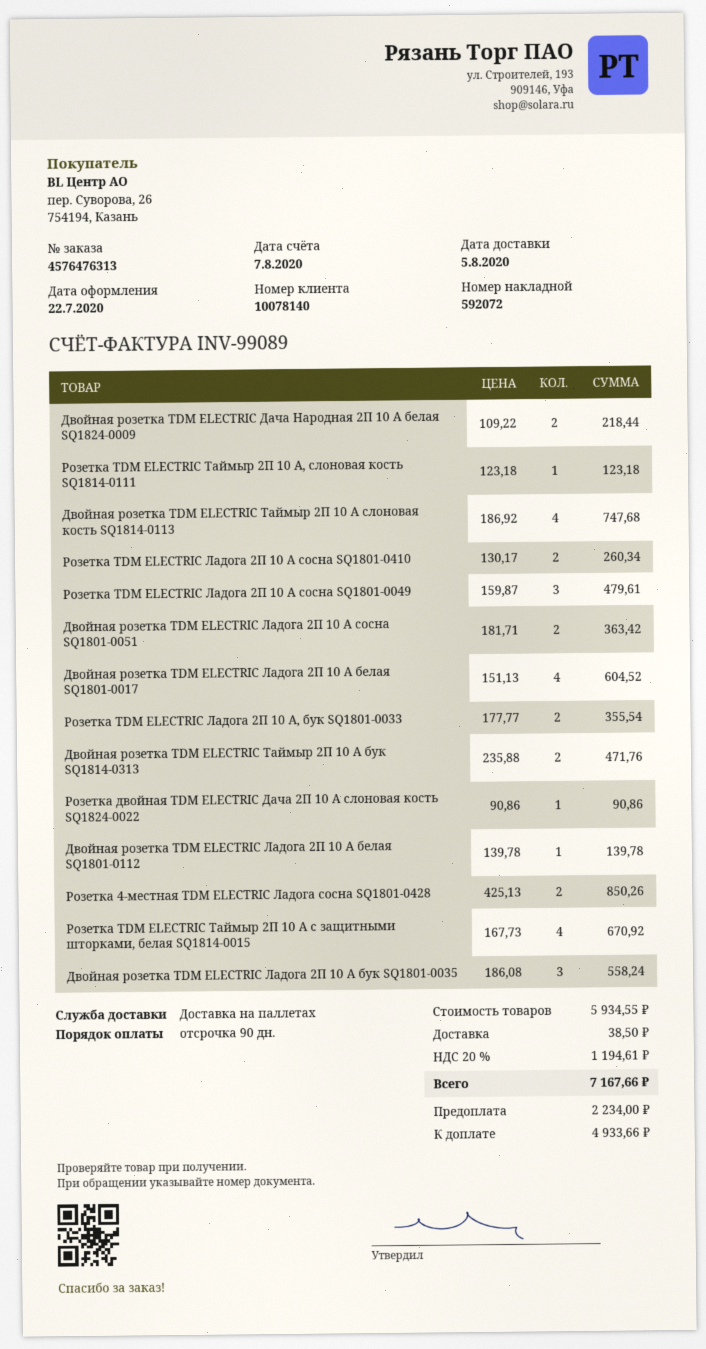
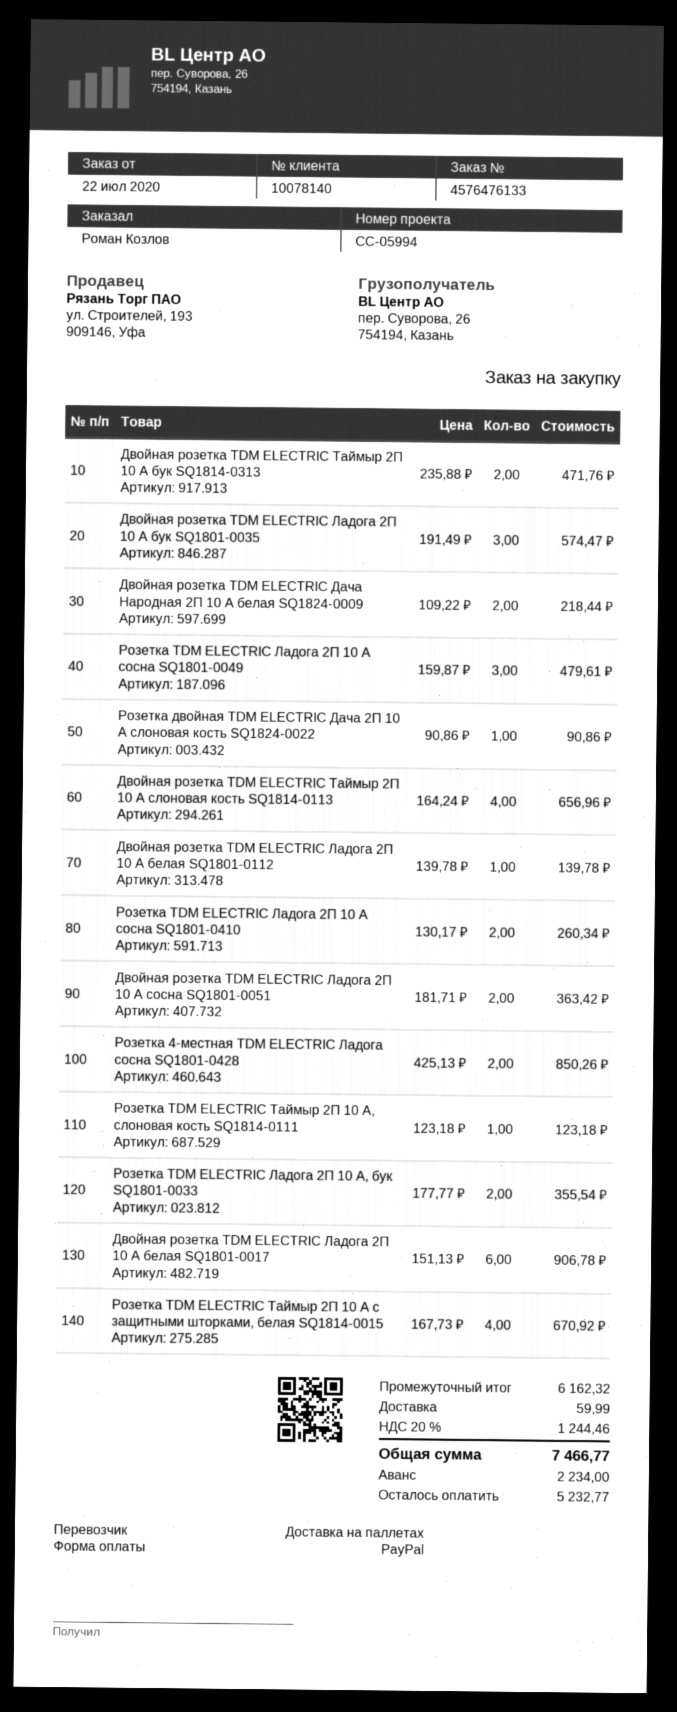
order number: 4576476313 -> 4576476133
Двойная розетка TDM ELECTRIC Таймыр 2П 10 А слоновая кость SQ1814-0113: 4 x 186.92 = 747.68 -> 4 x 164.24 = 656.96
Двойная розетка TDM ELECTRIC Ладога 2П 10 А белая SQ1801-0017: 4 x 151.13 = 604.52 -> 6 x 151.13 = 906.78
Двойная розетка TDM ELECTRIC Ладога 2П 10 А бук SQ1801-0035: 3 x 186.08 = 558.24 -> 3 x 191.49 = 574.47
subtotal: 5934.55 -> 6162.32
shipping: 38.50 -> 59.99
tax: 20% = 1194.61 -> 20% = 1244.46
total: 7167.66 -> 7466.77
balance: 4933.66 -> 5232.77

